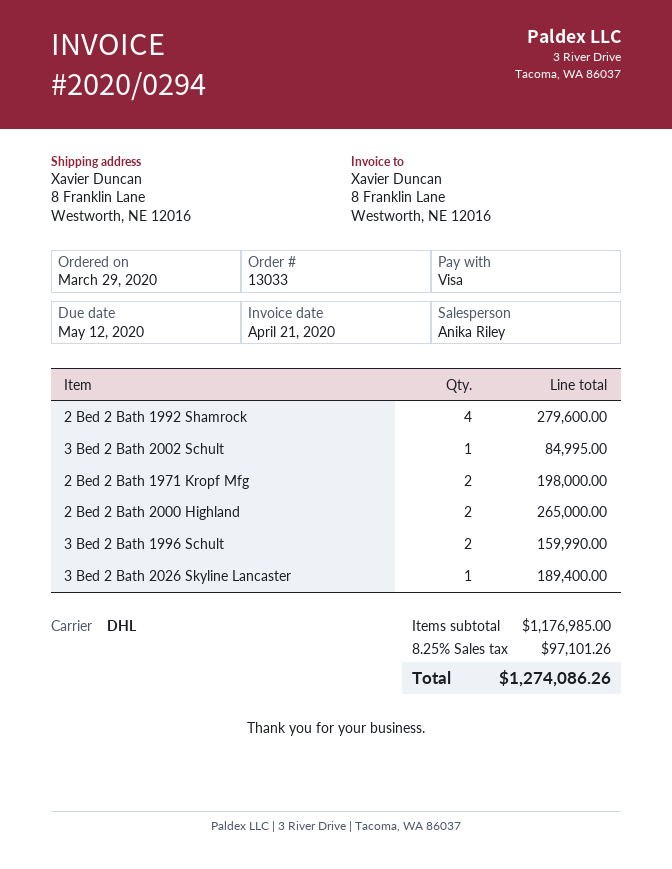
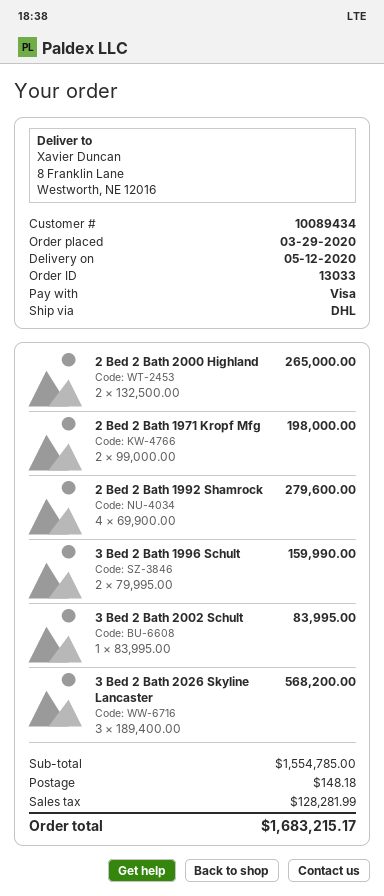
3 Bed 2 Bath 2002 Schult: 1 for 84995.00 -> 1 for 83995.00
3 Bed 2 Bath 2026 Skyline Lancaster: 1 for 189400.00 -> 3 for 568200.00
subtotal: 1176985.00 -> 1554785.00
shipping: none -> 148.18
tax: 97101.26 -> 128281.99
total: 1274086.26 -> 1683215.17

